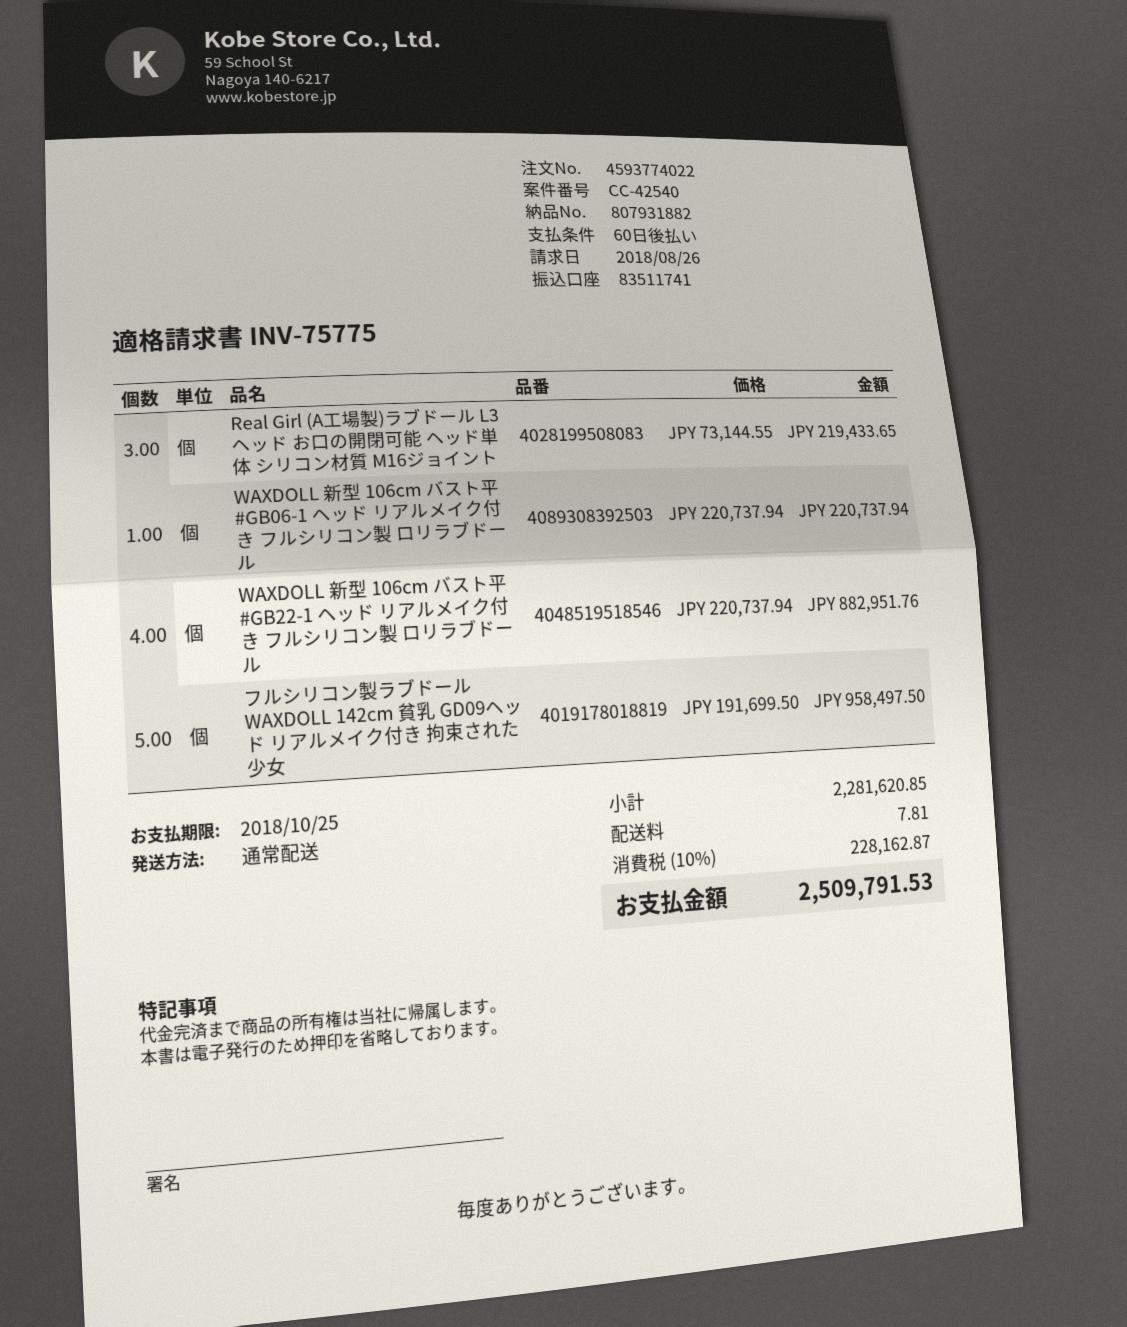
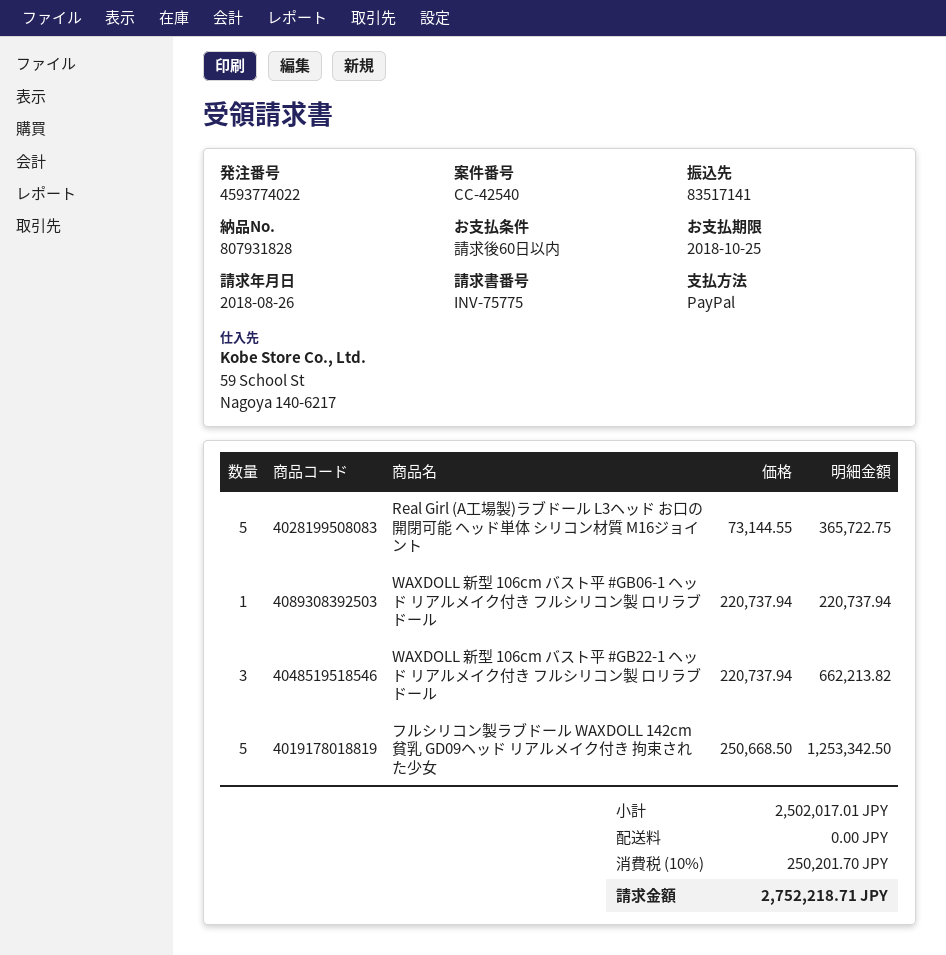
delivery note number: 807931882 -> 807931828
bank account: 83511741 -> 83517141
Real Girl (A工場製)ラブドール L3ヘッド お口の開閉可能 ヘッド単体 シリコン材質 M16ジョイント: 3 x 73144.55 = 219433.65 -> 5 x 73144.55 = 365722.75
WAXDOLL 新型 106cm バスト平 #GB22-1 ヘッド リアルメイク付き フルシリコン製 ロリラブドール: 4 x 220737.94 = 882951.76 -> 3 x 220737.94 = 662213.82
フルシリコン製ラブドール WAXDOLL 142cm 貧乳 GD09ヘッド リアルメイク付き 拘束された少女: 5 x 191699.50 = 958497.50 -> 5 x 250668.50 = 1253342.50
subtotal: 2281620.85 -> 2502017.01
shipping: 7.81 -> 0.00
tax: 10% = 228162.87 -> 10% = 250201.70
total: 2509791.53 -> 2752218.71

